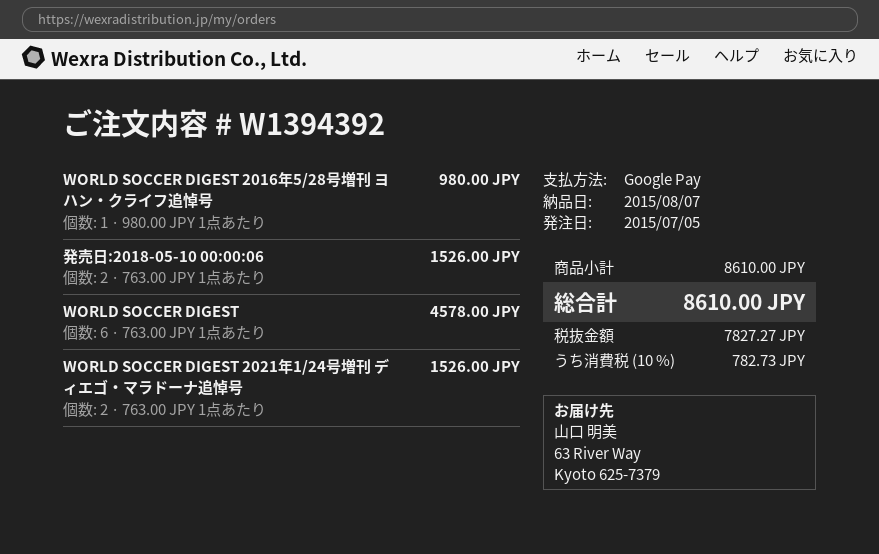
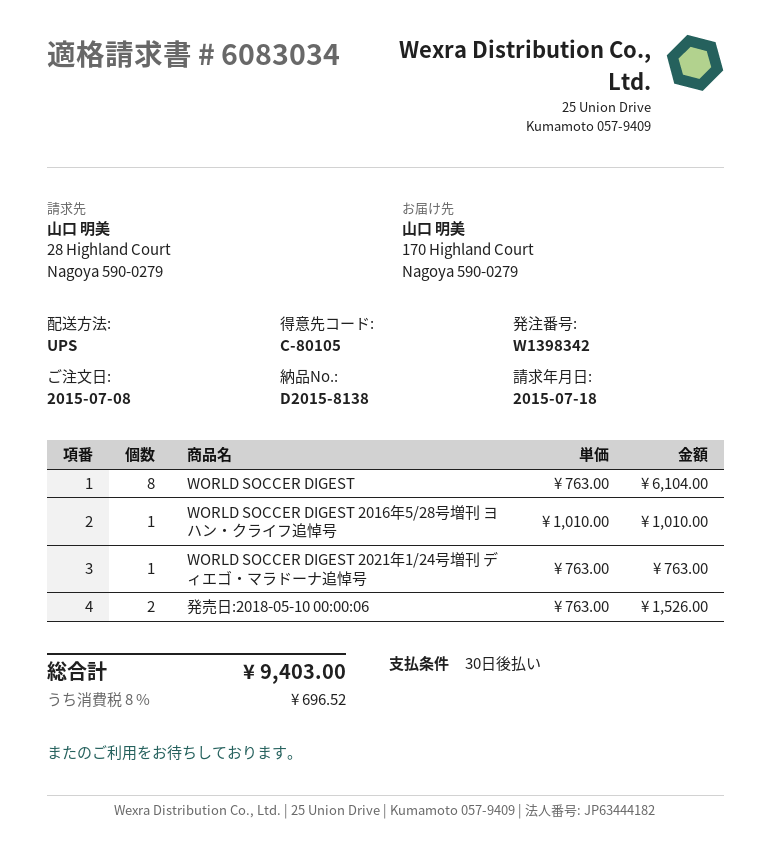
order number: W1394392 -> W1398342
order date: 2015-07-05 -> 2015-07-08
ship to: 63 River Way, Kyoto 625-7379 -> 170 Highland Court, Nagoya 590-0279
WORLD SOCCER DIGEST 2016年5/28号増刊 ヨハン・クライフ追悼号: 1 x 980.00 = 980.00 -> 1 x 1010.00 = 1010.00
WORLD SOCCER DIGEST: 6 x 763.00 = 4578.00 -> 8 x 763.00 = 6104.00
WORLD SOCCER DIGEST 2021年1/24号増刊 ディエゴ・マラドーナ追悼号: 2 x 763.00 = 1526.00 -> 1 x 763.00 = 763.00
tax: 10% = 782.73 -> 8% = 696.52
total: 8610.00 -> 9403.00

